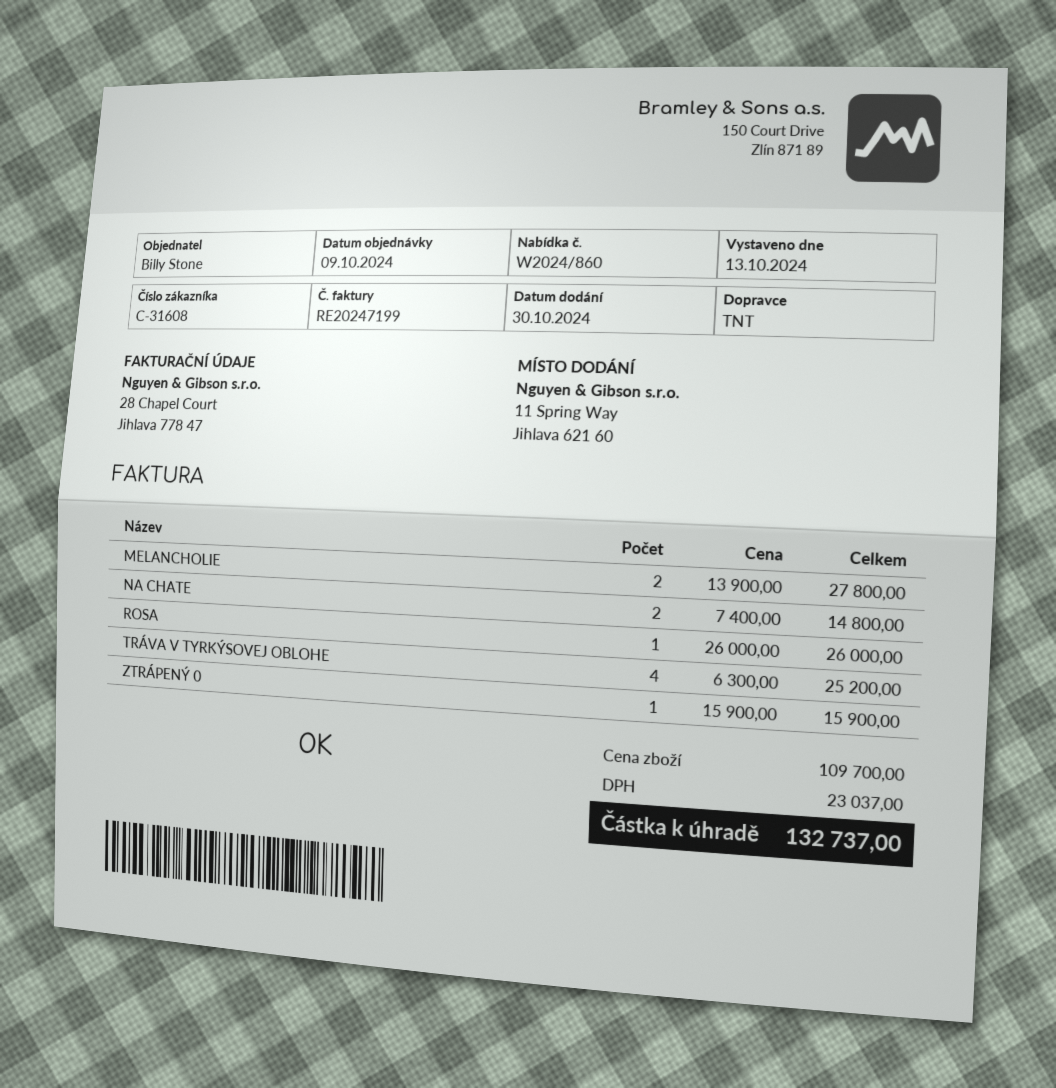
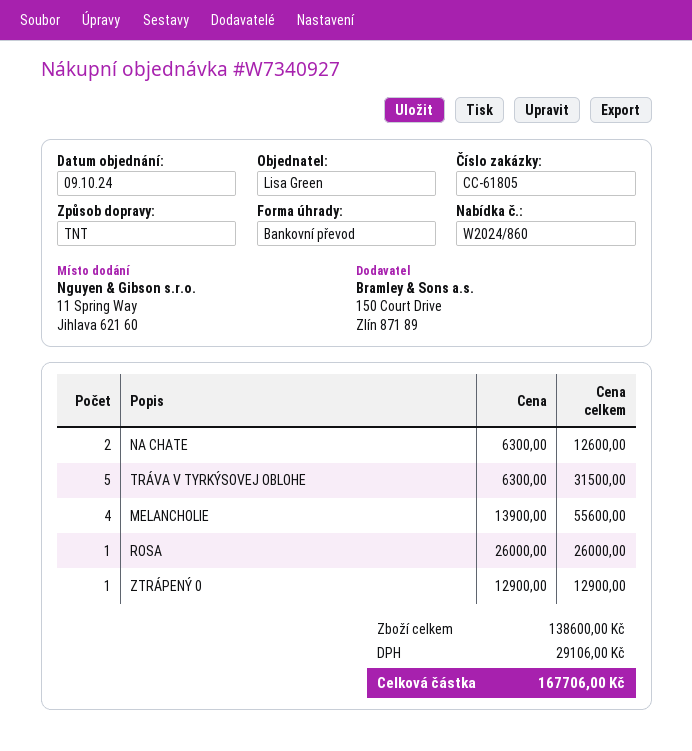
ordered by: Billy Stone -> Lisa Green
MELANCHOLIE: 2 x 13900.00 = 27800.00 -> 4 x 13900.00 = 55600.00
NA CHATE: 2 x 7400.00 = 14800.00 -> 2 x 6300.00 = 12600.00
TRÁVA V TYRKÝSOVEJ OBLOHE: 4 x 6300.00 = 25200.00 -> 5 x 6300.00 = 31500.00
ZTRÁPENÝ 0: 1 x 15900.00 = 15900.00 -> 1 x 12900.00 = 12900.00
subtotal: 109700.00 -> 138600.00
tax: 23037.00 -> 29106.00
total: 132737.00 -> 167706.00

